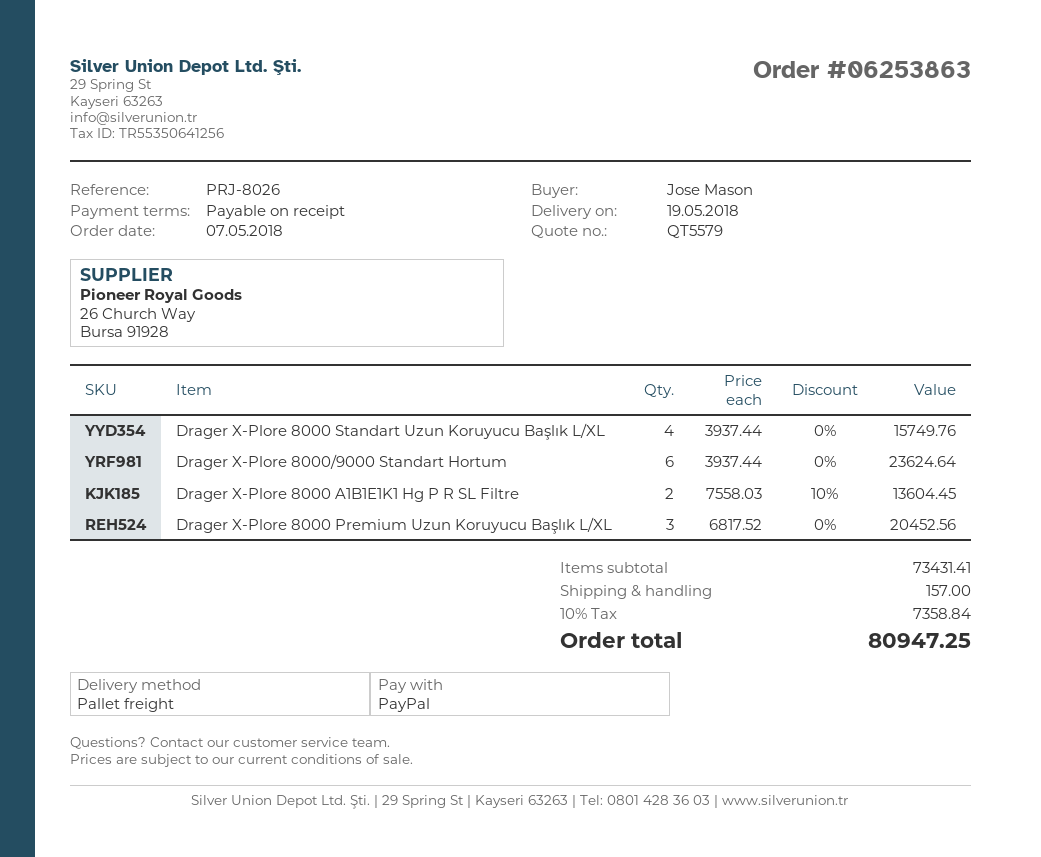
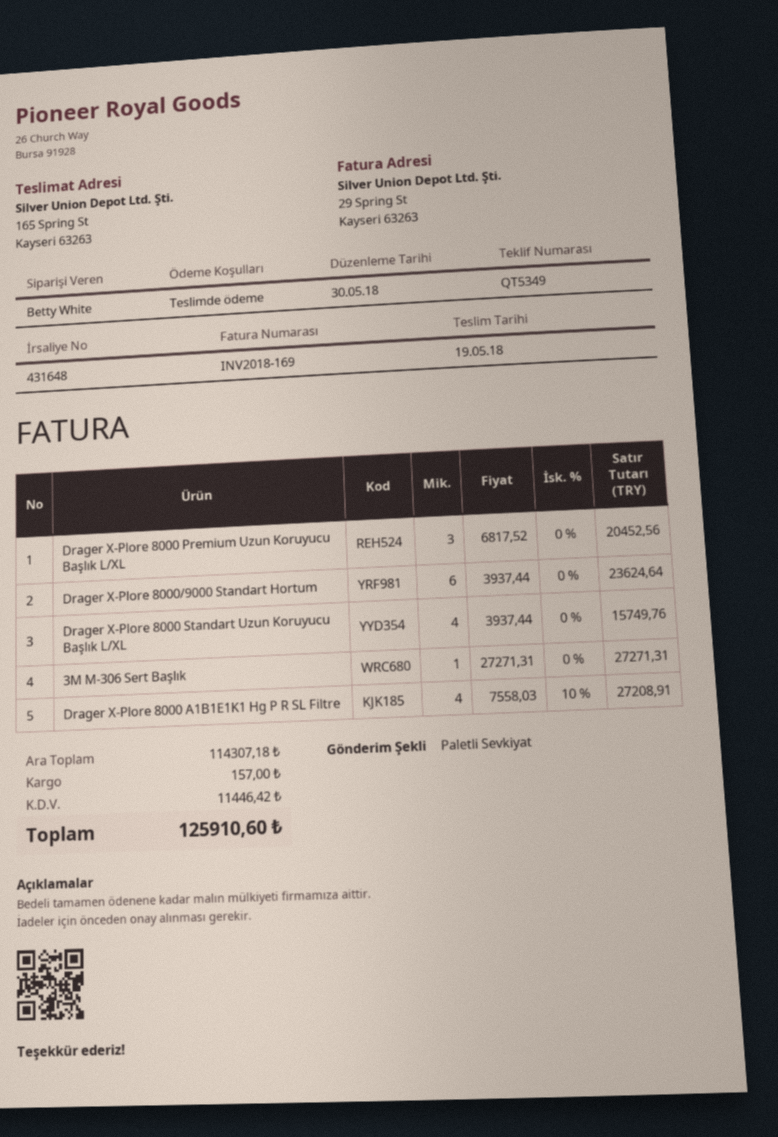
quote number: QT5579 -> QT5349
ordered by: Jose Mason -> Betty White
Drager X-Plore 8000 A1B1E1K1 Hg P R SL Filtre: 2 x 7558.03 - 10% = 13604.45 -> 4 x 7558.03 - 10% = 27208.91
3M M-306 Sert Başlık: none -> 1 x 27271.31 = 27271.31
subtotal: 73431.41 -> 114307.18
tax: 7358.84 -> 11446.42
total: 80947.25 -> 125910.60

